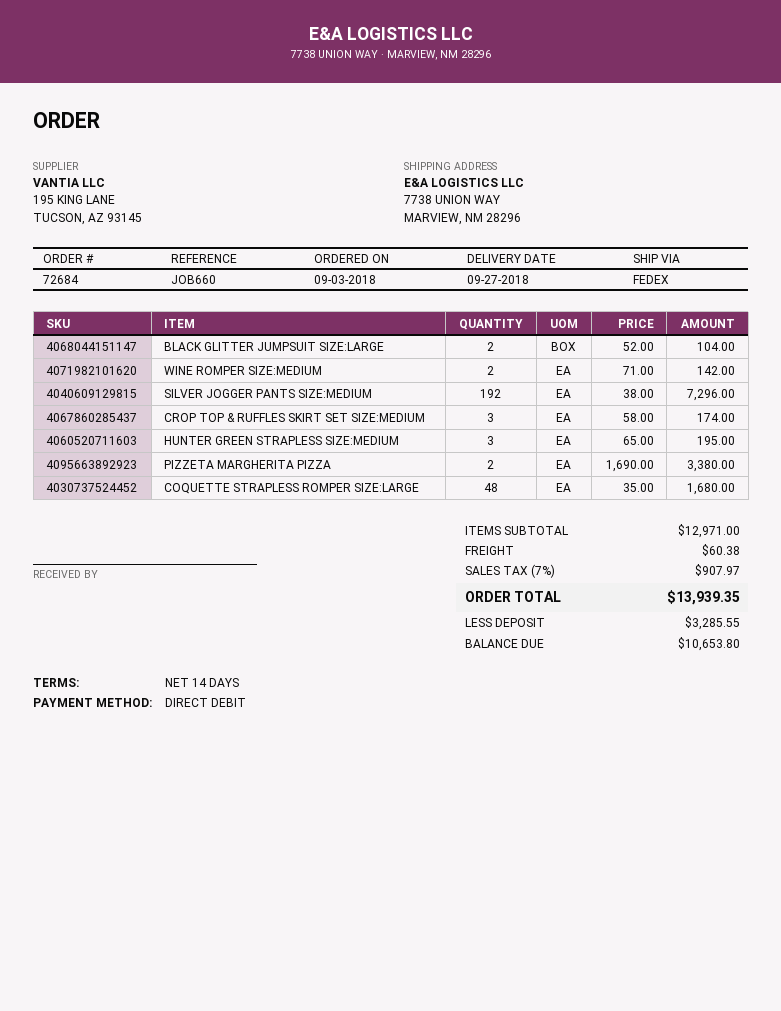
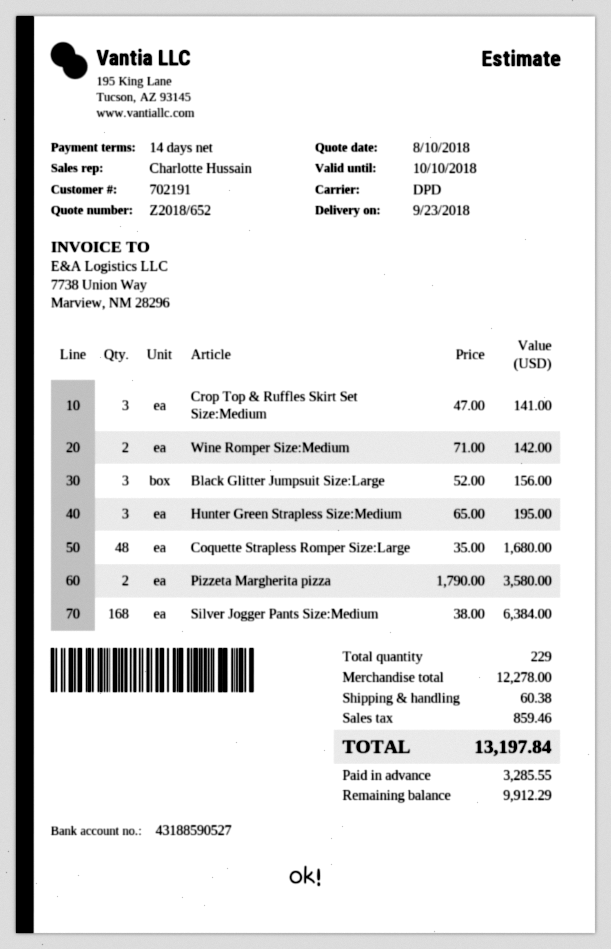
delivery date: 2018-09-27 -> 2018-09-23
shipping method: FedEx -> DPD
BLACK GLITTER JUMPSUIT SIZE:LARGE: 2 x 52.00 = 104.00 -> 3 x 52.00 = 156.00
SILVER JOGGER PANTS SIZE:MEDIUM: 192 x 38.00 = 7296.00 -> 168 x 38.00 = 6384.00
CROP TOP & RUFFLES SKIRT SET SIZE:MEDIUM: 3 x 58.00 = 174.00 -> 3 x 47.00 = 141.00
PIZZETA MARGHERITA PIZZA: 2 x 1690.00 = 3380.00 -> 2 x 1790.00 = 3580.00
subtotal: 12971.00 -> 12278.00
tax: 907.97 -> 859.46
total: 13939.35 -> 13197.84
balance: 10653.80 -> 9912.29

